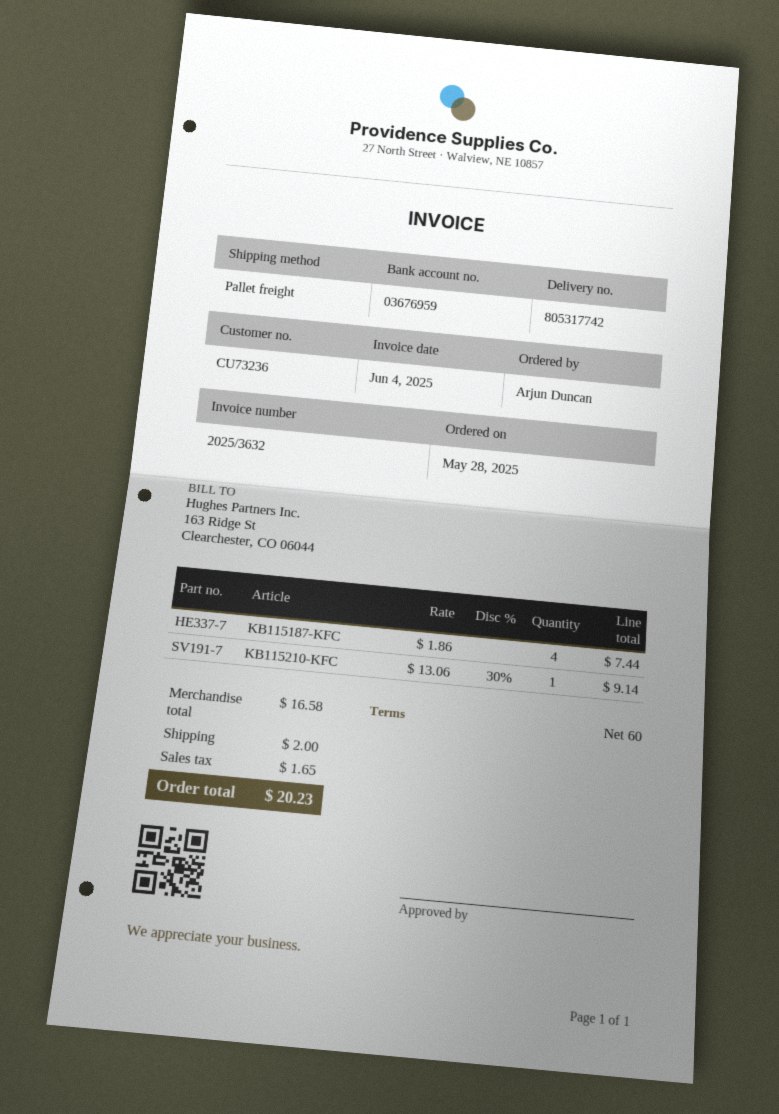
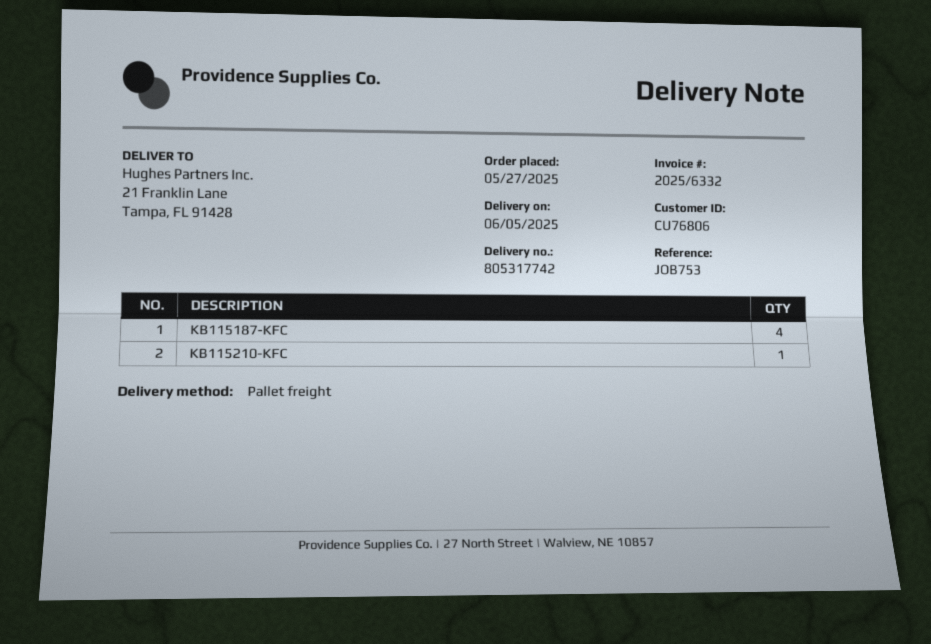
order date: 2025-05-28 -> 2025-05-27
invoice number: 2025/3632 -> 2025/6332
customer number: CU73236 -> CU76806

